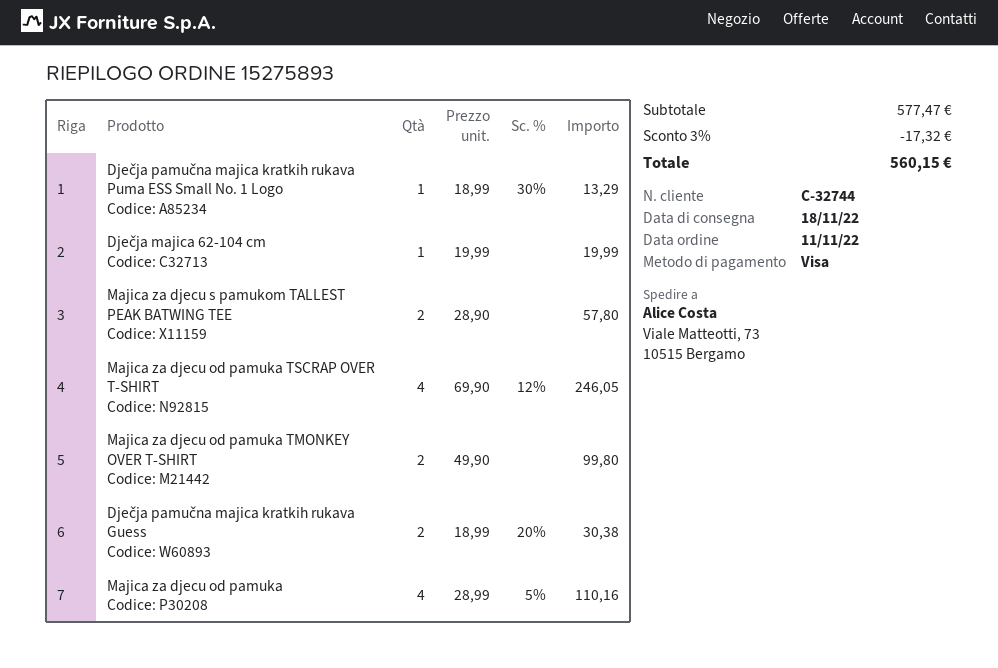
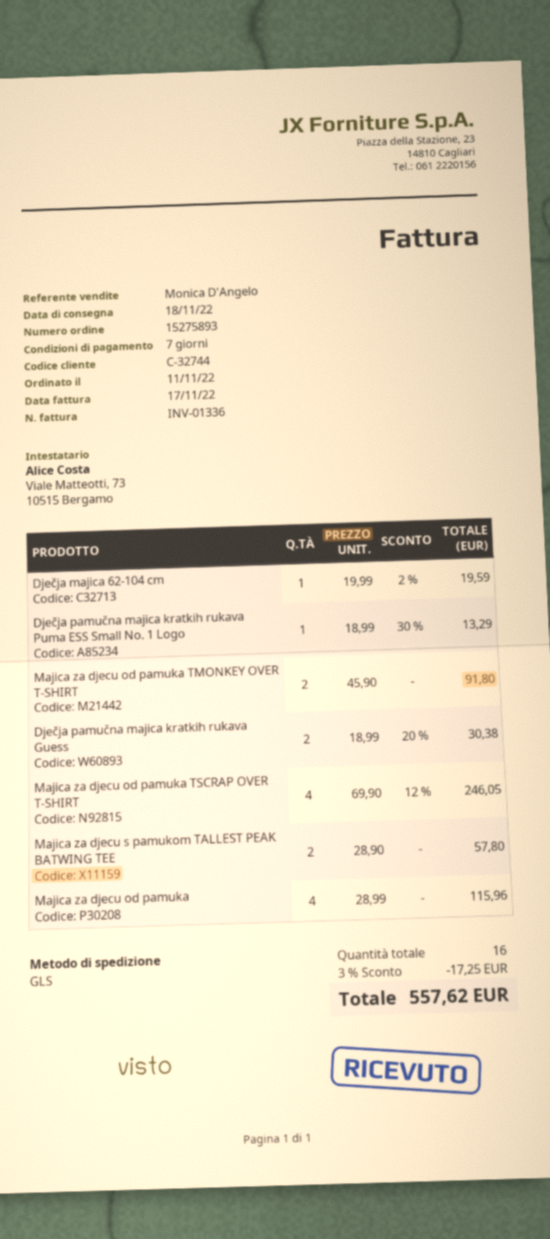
Dječja majica 62-104 cm: 1 x 19.99 = 19.99 -> 1 x 19.99 - 2% = 19.59
Majica za djecu od pamuka TMONKEY OVER T-SHIRT: 2 x 49.90 = 99.80 -> 2 x 45.90 = 91.80
Majica za djecu od pamuka: 4 x 28.99 - 5% = 110.16 -> 4 x 28.99 = 115.96
discount: 3% = 17.32 -> 3% = 17.25
total: 560.15 -> 557.62

